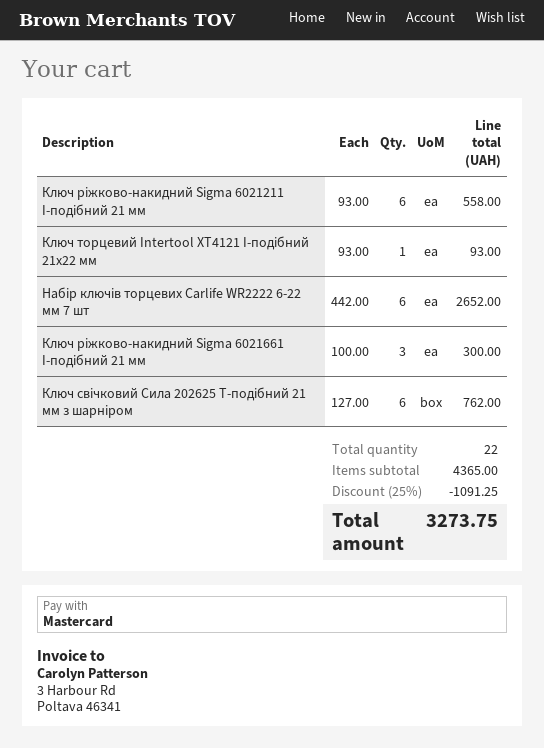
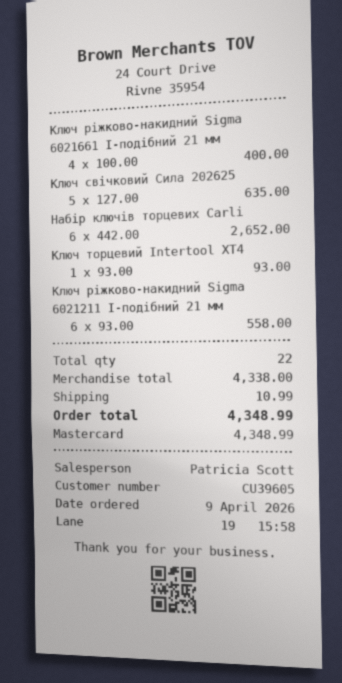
Ключ ріжково-накидний Sigma 6021661 I-подібний 21 мм: 3 x 100.00 = 300.00 -> 4 x 100.00 = 400.00
Ключ свічковий Сила 202625 T-подібний 21 мм з шарніром: 6 x 127.00 = 762.00 -> 5 x 127.00 = 635.00
subtotal: 4365.00 -> 4338.00
discount: 25% = 1091.25 -> none
shipping: none -> 10.99
total: 3273.75 -> 4348.99

